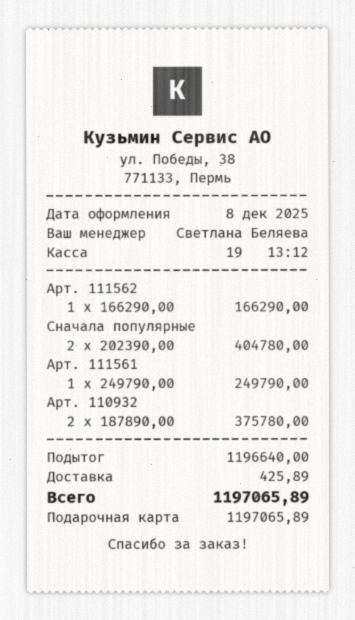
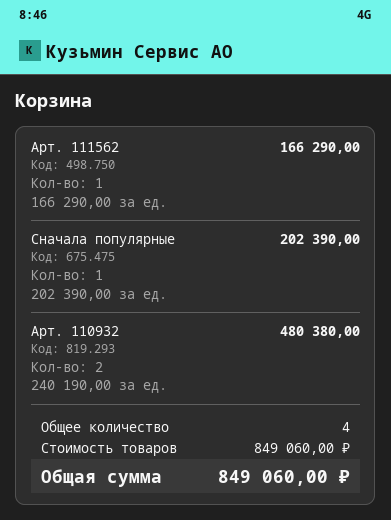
Сначала популярные: 2 x 202390.00 = 404780.00 -> 1 x 202390.00 = 202390.00
Арт. 111561: 1 x 249790.00 = 249790.00 -> none
Арт. 110932: 2 x 187890.00 = 375780.00 -> 2 x 240190.00 = 480380.00
subtotal: 1196640.00 -> 849060.00
shipping: 425.89 -> none
total: 1197065.89 -> 849060.00

